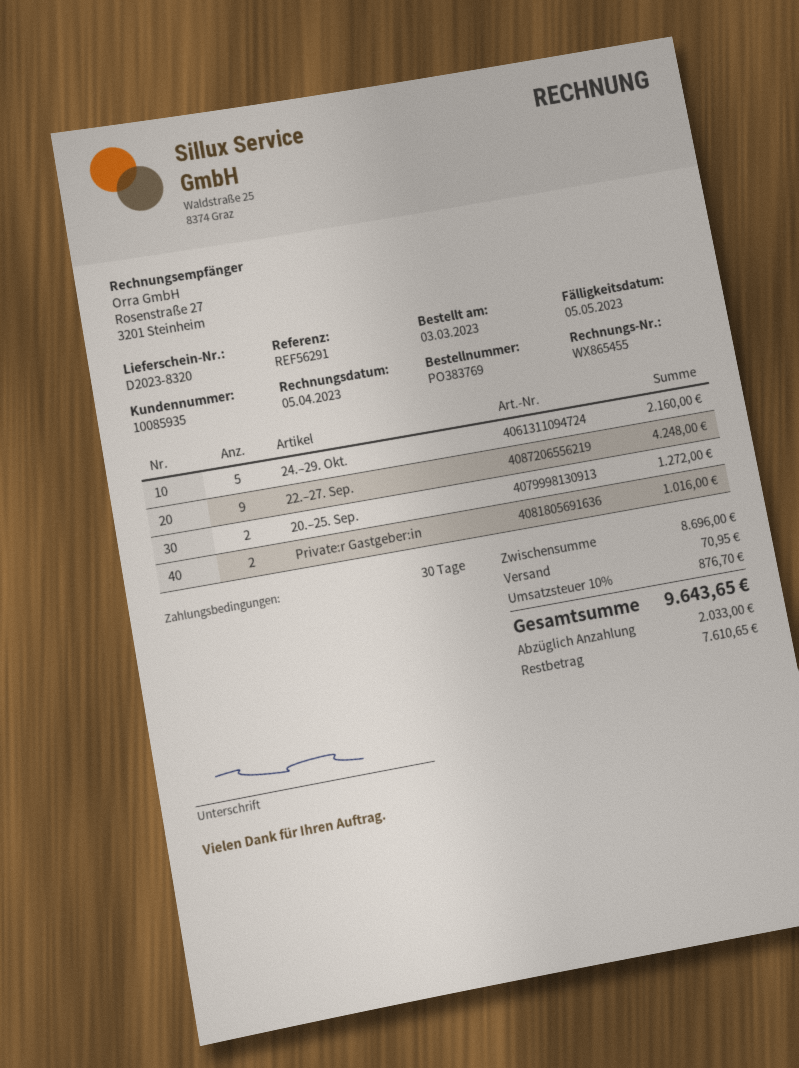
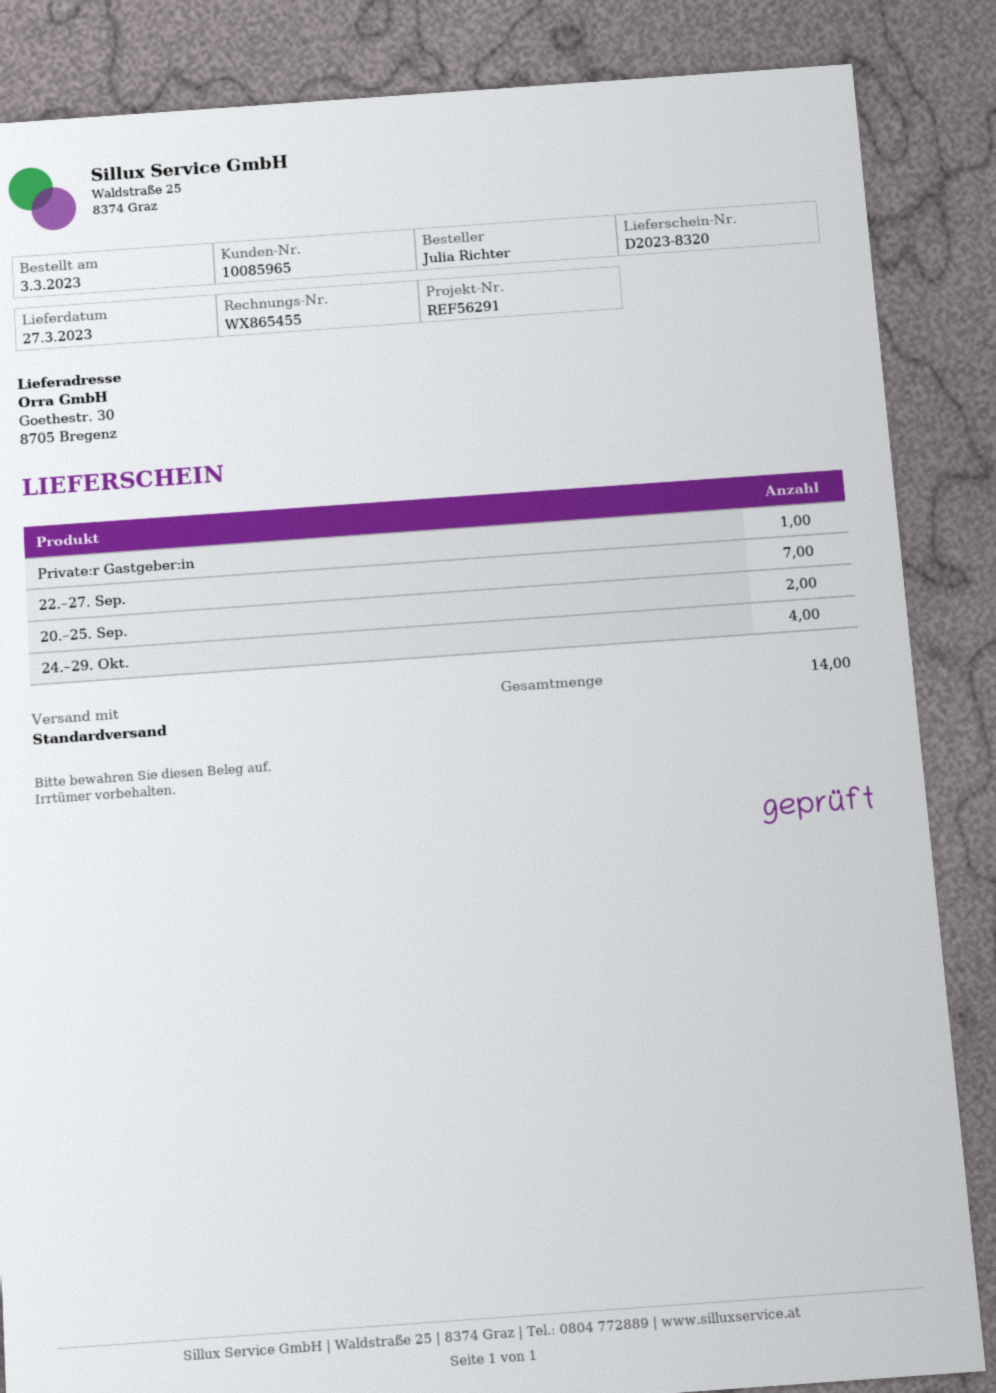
customer number: 10085935 -> 10085965
24.–29. Okt.: 5 -> 4
22.–27. Sep.: 9 -> 7
Private:r Gastgeber:in: 2 -> 1

